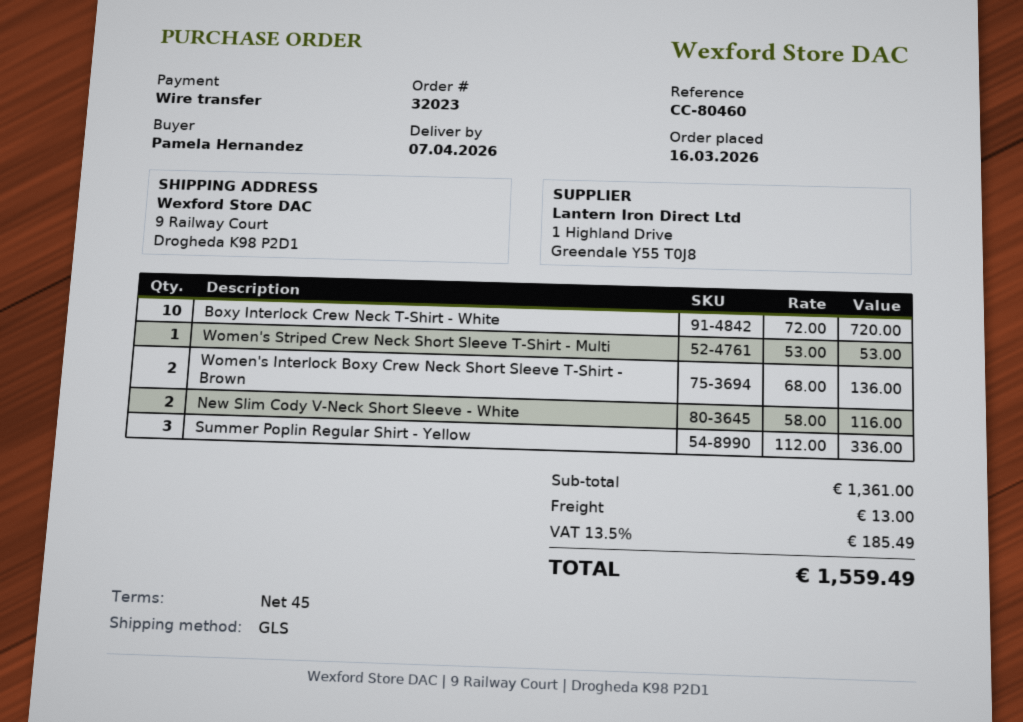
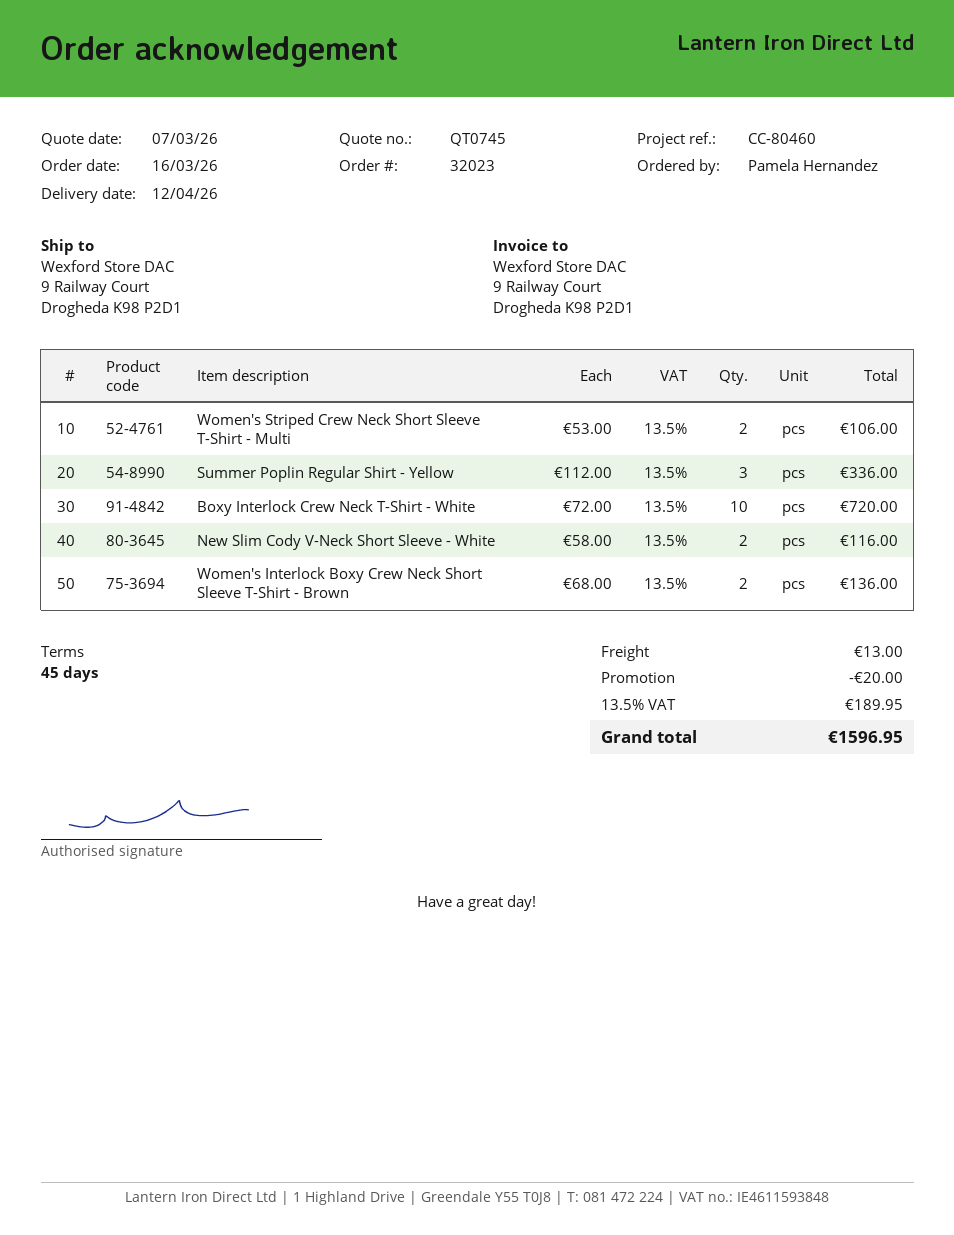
delivery date: 2026-04-07 -> 2026-04-12
Women's Striped Crew Neck Short Sleeve T-Shirt - Multi: 1 x 53.00 = 53.00 -> 2 x 53.00 = 106.00
discount: none -> 20.00
tax: 13.5% = 185.49 -> 13.5% = 189.95
total: 1559.49 -> 1596.95

